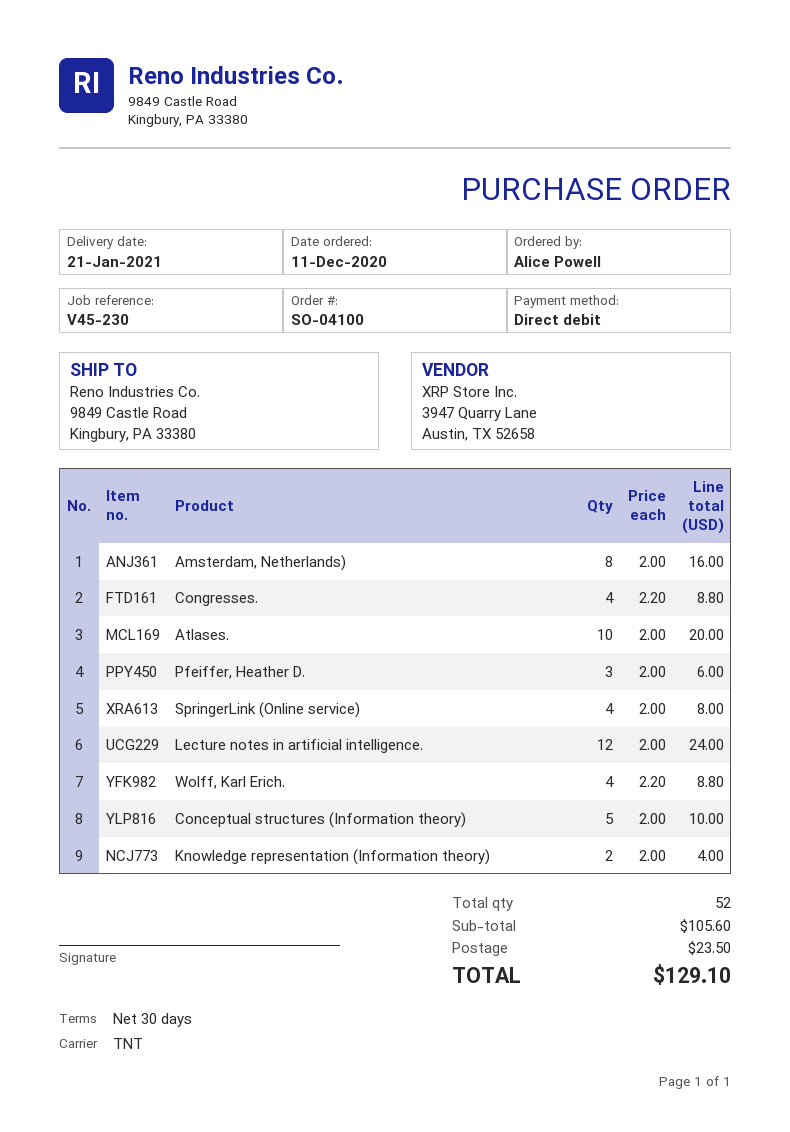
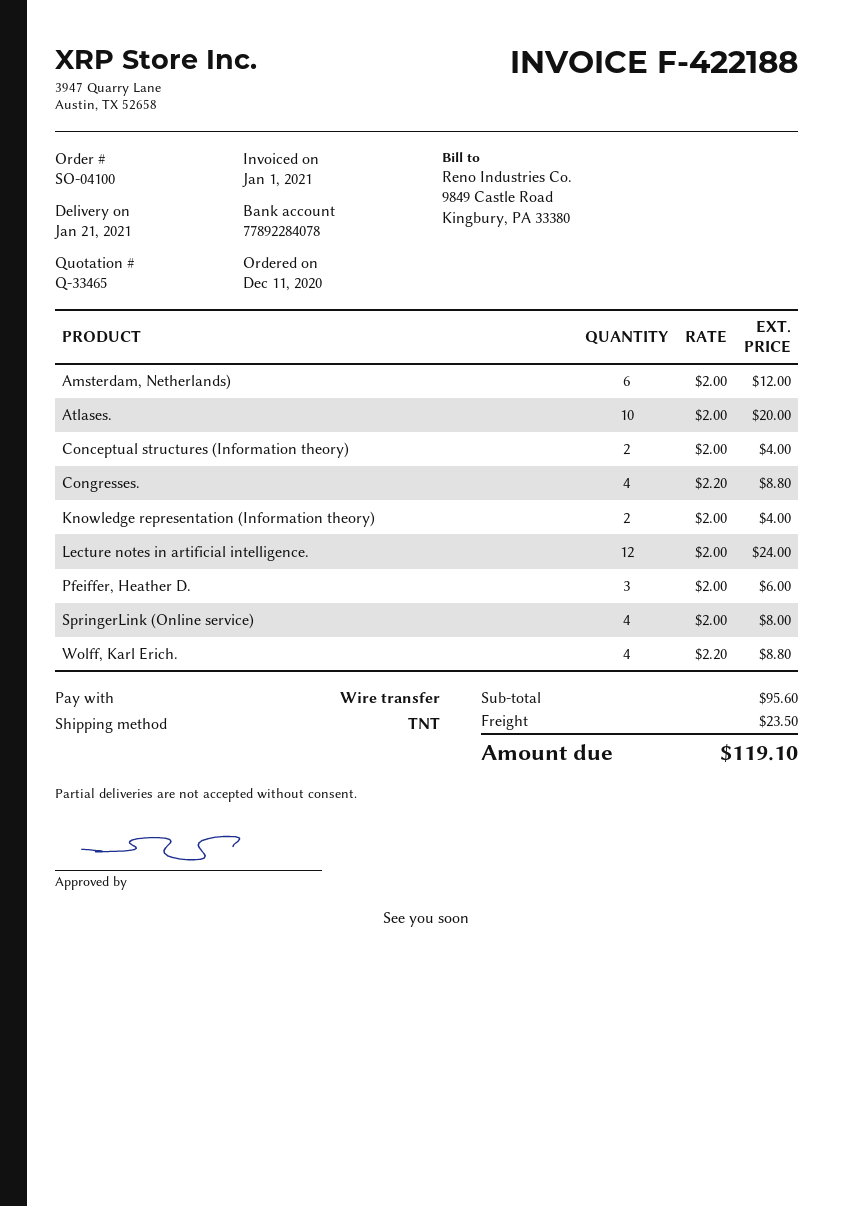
payment method: direct debit -> bank transfer
Amsterdam, Netherlands): 8 x 2.00 = 16.00 -> 6 x 2.00 = 12.00
Conceptual structures (Information theory): 5 x 2.00 = 10.00 -> 2 x 2.00 = 4.00
subtotal: 105.60 -> 95.60
total: 129.10 -> 119.10

